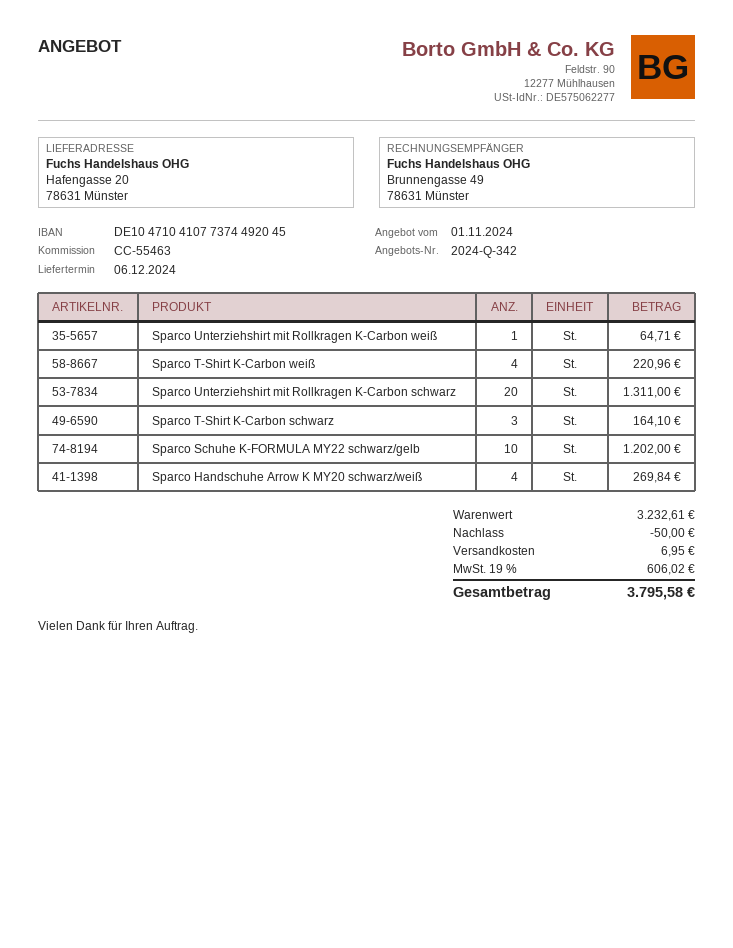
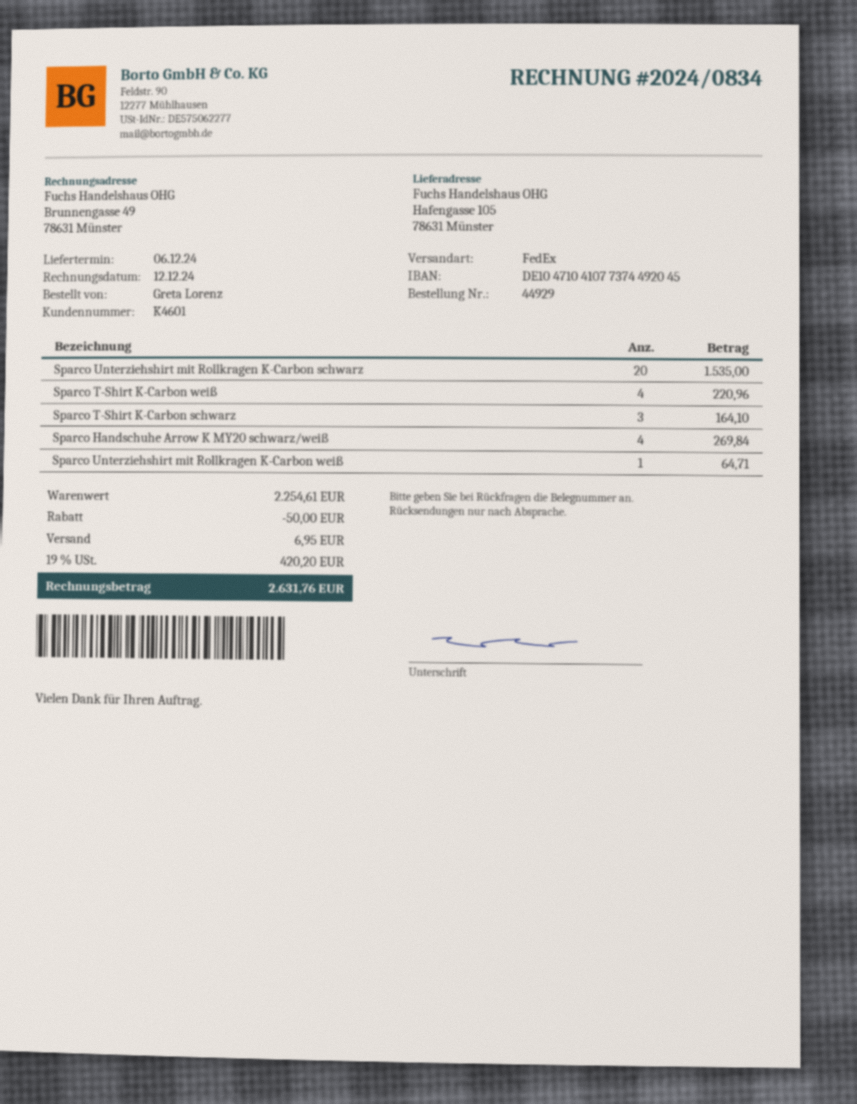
ship to: Hafengasse 20, 78631 Münster -> Hafengasse 105, 78631 Münster
Sparco Unterziehshirt mit Rollkragen K-Carbon schwarz: 20 for 1311.00 -> 20 for 1535.00
Sparco Schuhe K-FORMULA MY22 schwarz/gelb: 10 for 1202.00 -> none
subtotal: 3232.61 -> 2254.61
tax: 19% = 606.02 -> 19% = 420.20
total: 3795.58 -> 2631.76

